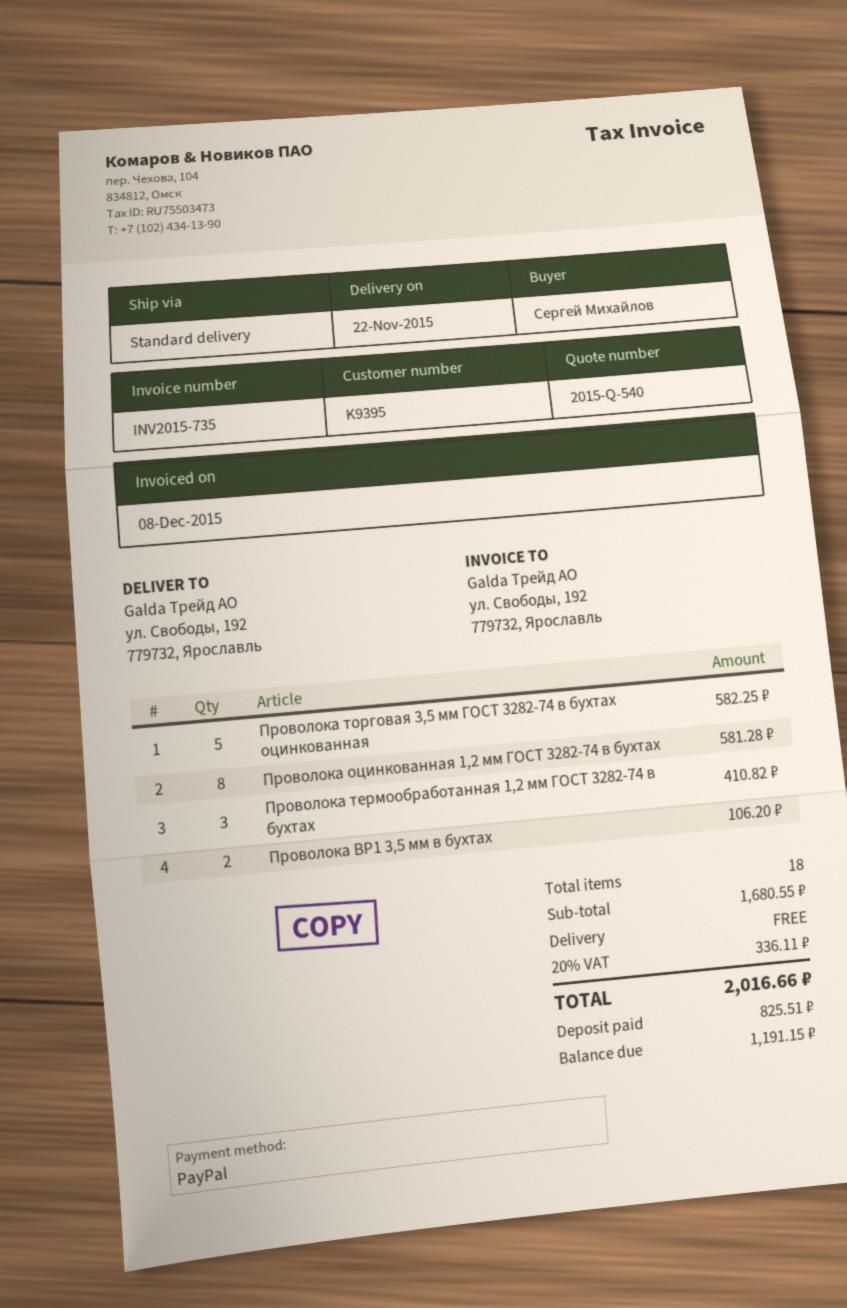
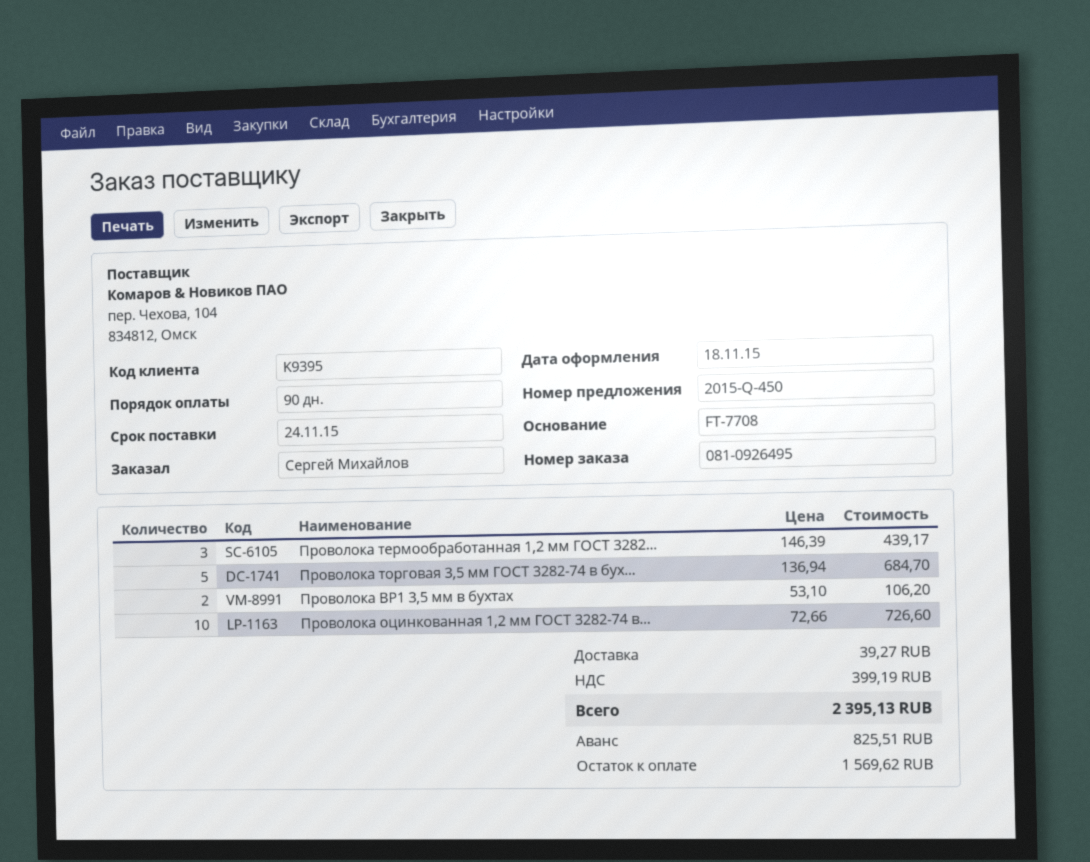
quote number: 2015-Q-540 -> 2015-Q-450
delivery date: 2015-11-22 -> 2015-11-24
Проволока торговая 3,5 мм ГОСТ 3282-74 в бухтах оцинкованная: 5 for 582.25 -> 5 for 684.70
Проволока оцинкованная 1,2 мм ГОСТ 3282-74 в бухтах: 8 for 581.28 -> 10 for 726.60
Проволока термообработанная 1,2 мм ГОСТ 3282-74 в бухтах: 3 for 410.82 -> 3 for 439.17
shipping: 0.00 -> 39.27
tax: 336.11 -> 399.19
total: 2016.66 -> 2395.13
balance: 1191.15 -> 1569.62

